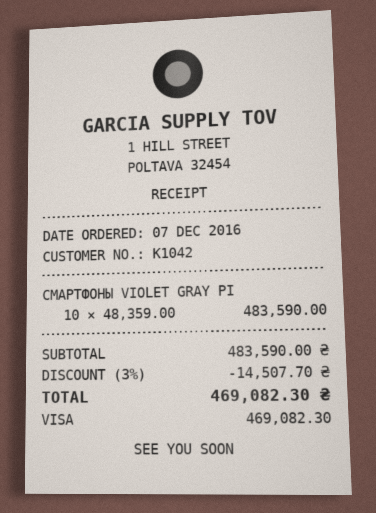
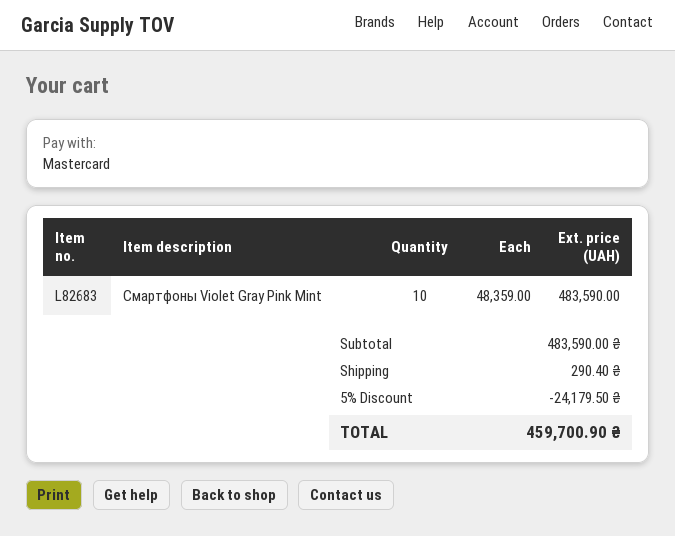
payment method: Visa -> Mastercard
discount: 3% = 14507.70 -> 5% = 24179.50
shipping: none -> 290.40
total: 469082.30 -> 459700.90

